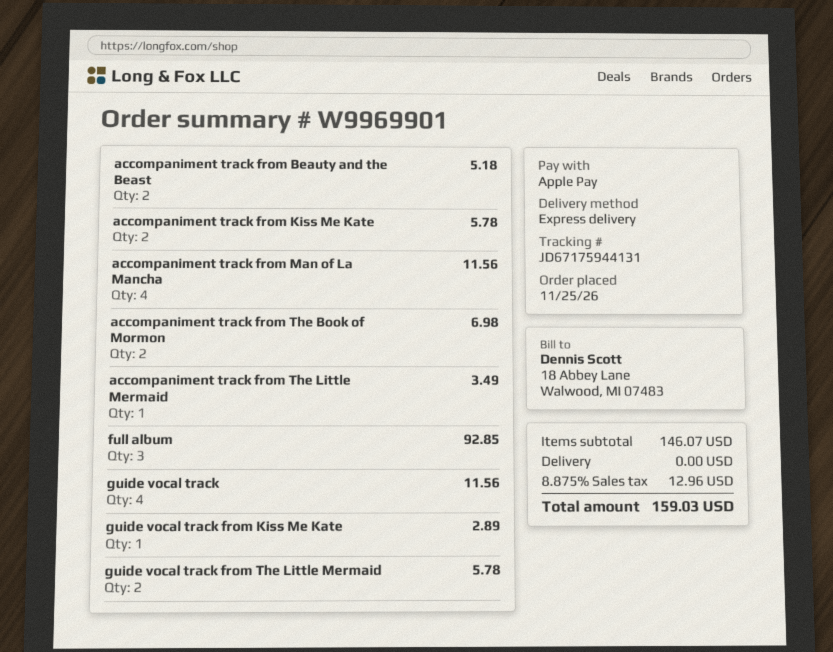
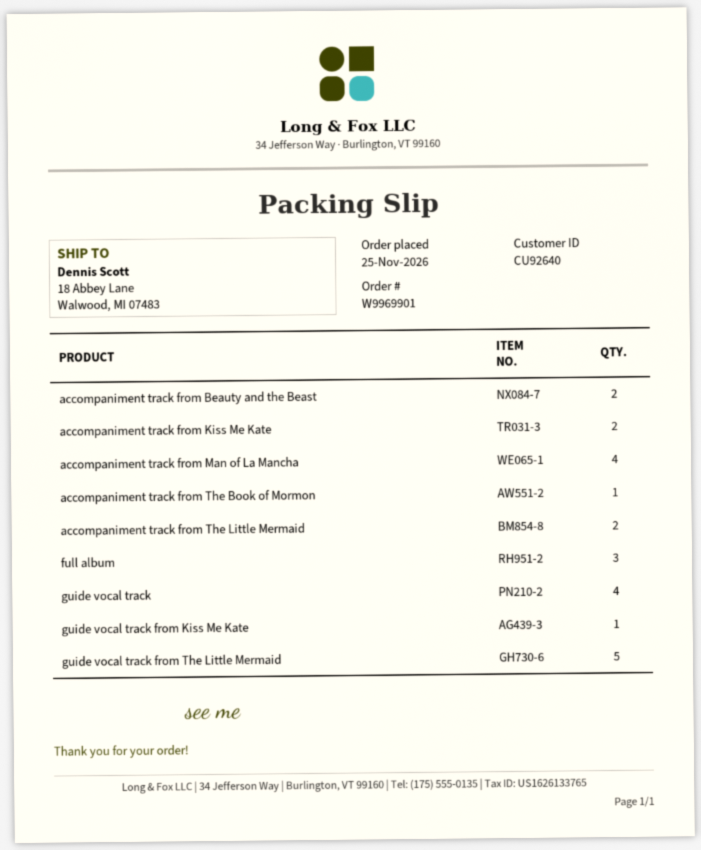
accompaniment track from The Book of Mormon: 2 -> 1
accompaniment track from The Little Mermaid: 1 -> 2
guide vocal track from The Little Mermaid: 2 -> 5

